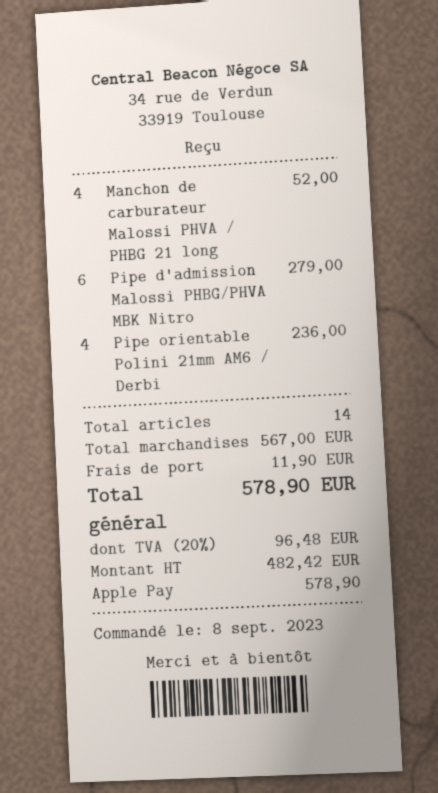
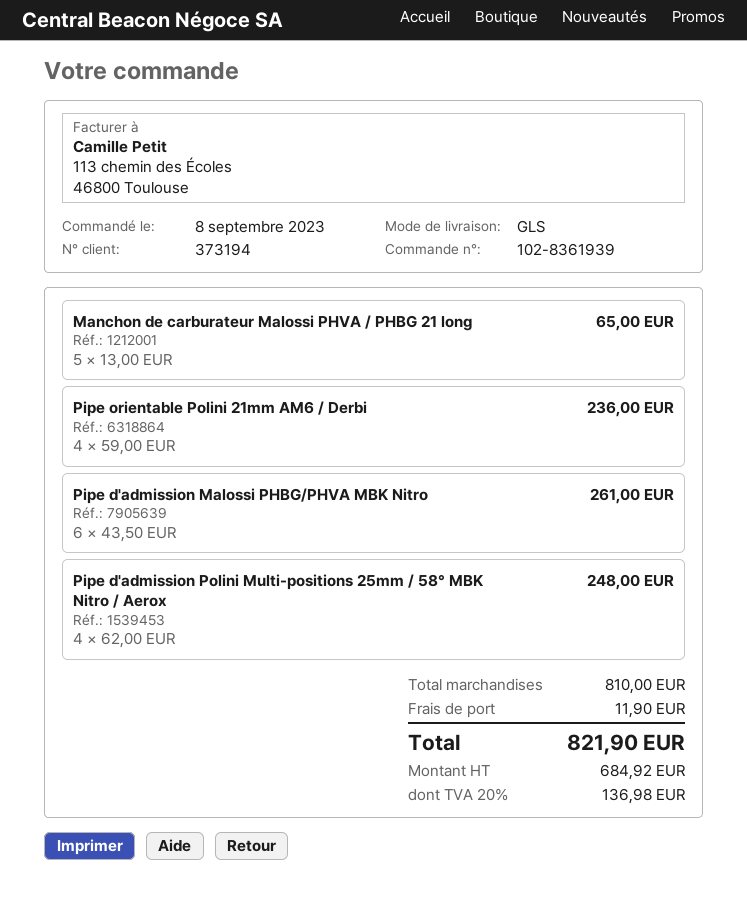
Manchon de carburateur Malossi PHVA / PHBG 21 long: 4 for 52.00 -> 5 for 65.00
Pipe d'admission Malossi PHBG/PHVA MBK Nitro: 6 for 279.00 -> 6 for 261.00
Pipe d'admission Polini Multi-positions 25mm / 58° MBK Nitro / Aerox: none -> 4 for 248.00
subtotal: 567.00 -> 810.00
net: 482.42 -> 684.92
tax: 20% = 96.48 -> 20% = 136.98
total: 578.90 -> 821.90

